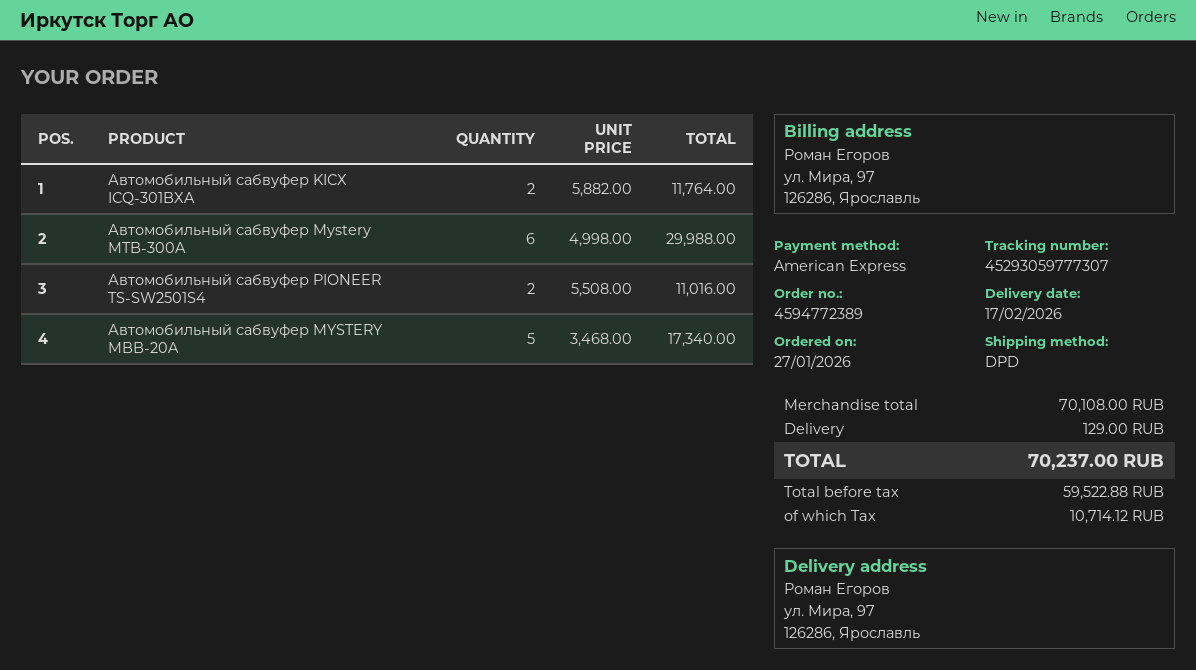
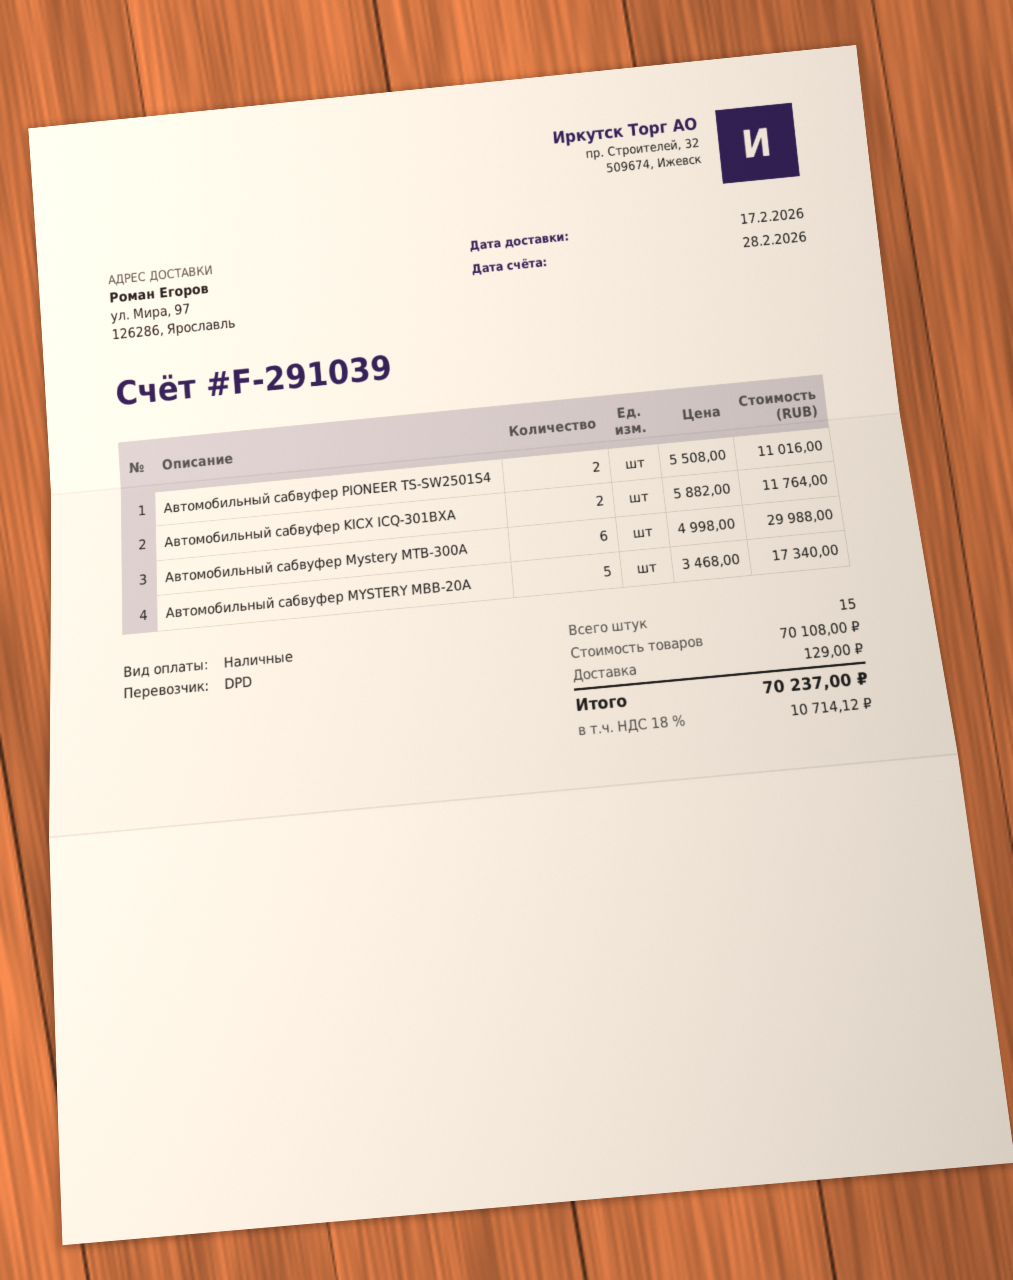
payment method: American Express -> cash

